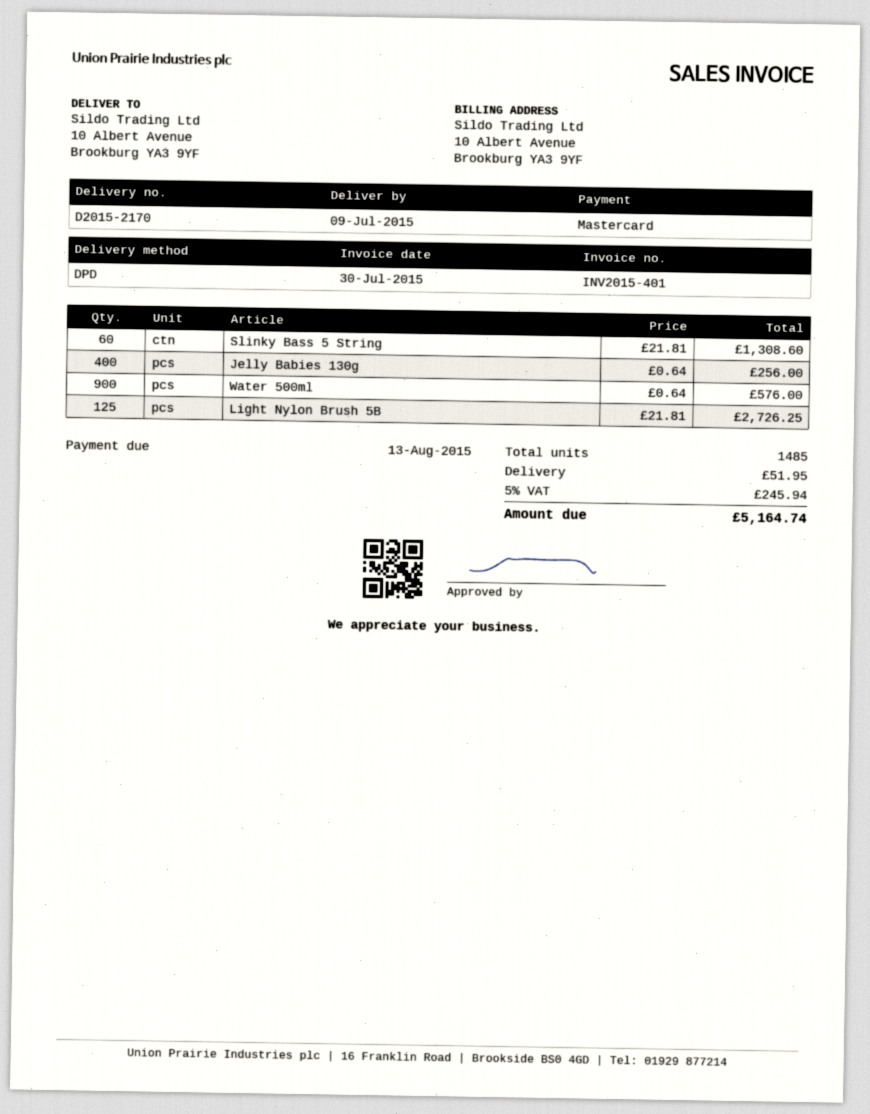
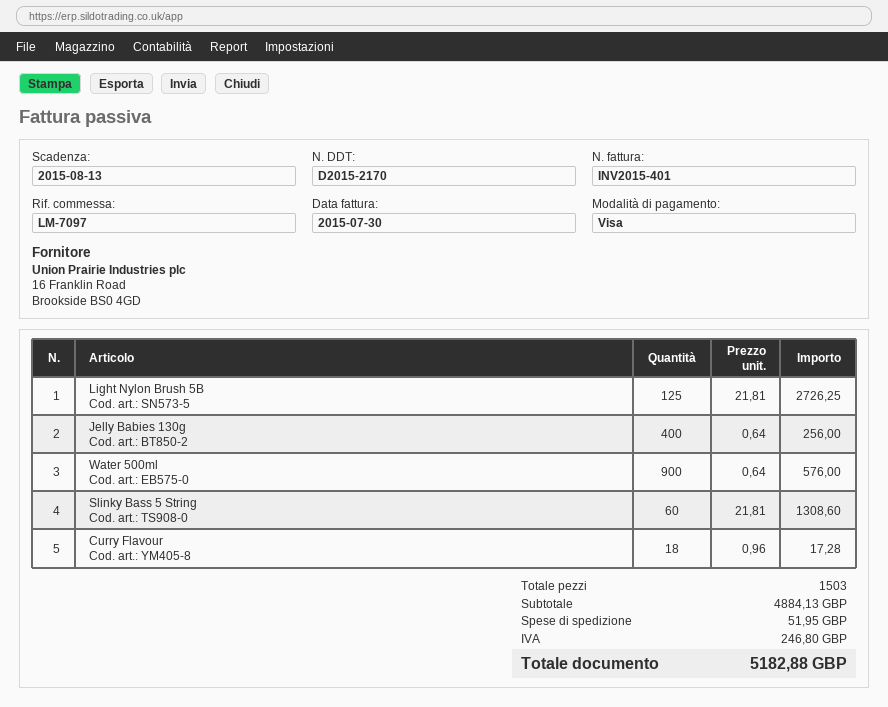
payment method: Mastercard -> Visa
Curry Flavour: none -> 18 x 0.96 = 17.28
total quantity: 1485 -> 1503
tax: 245.94 -> 246.80
total: 5164.74 -> 5182.88

